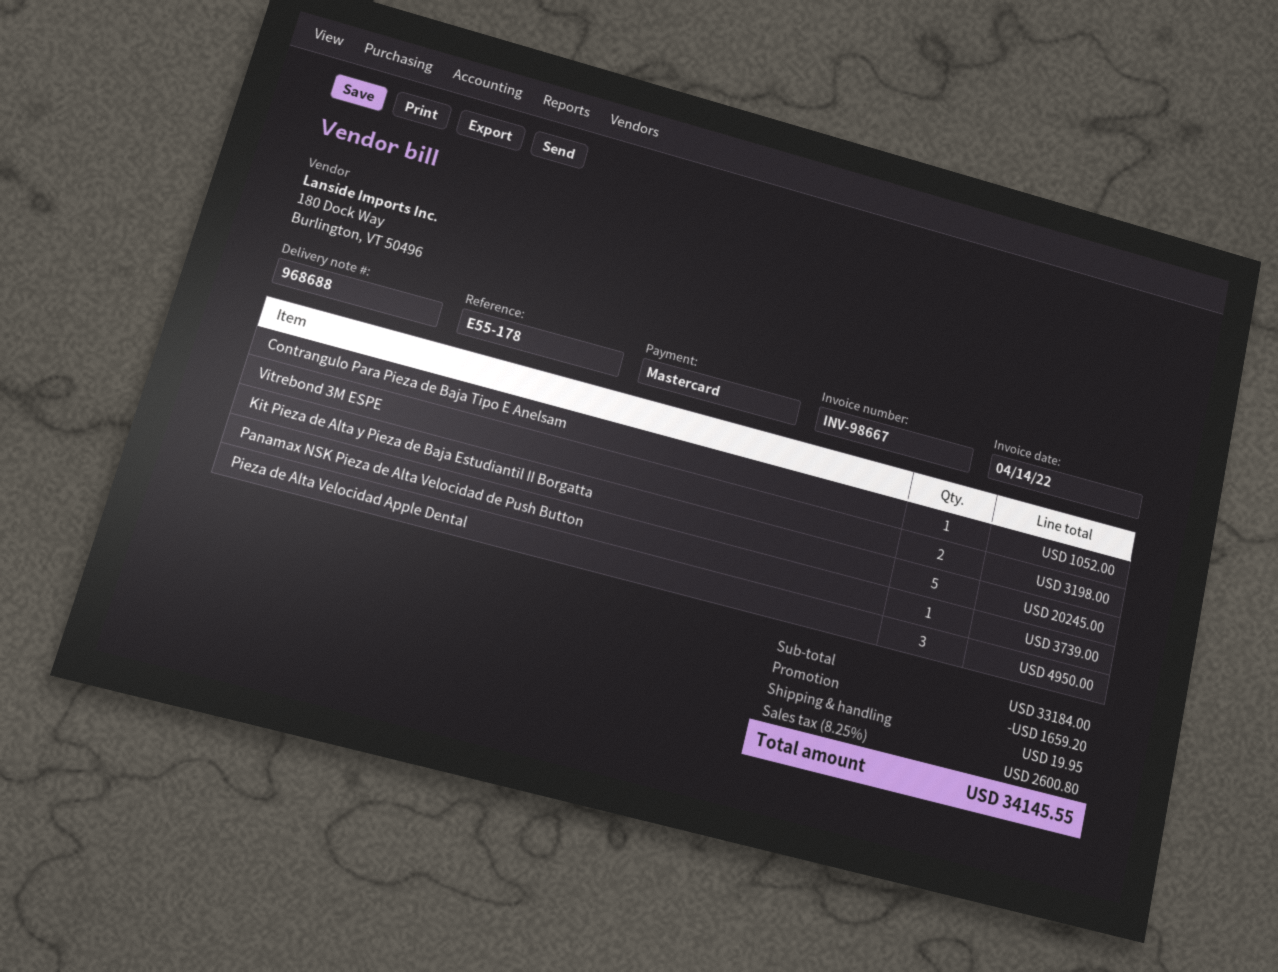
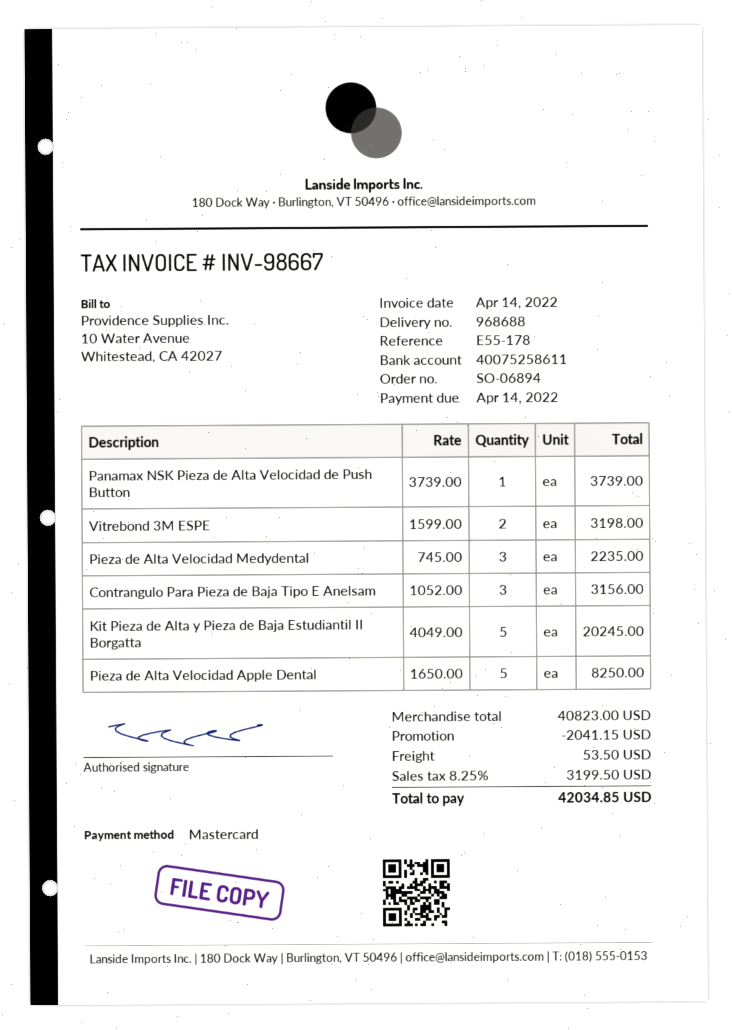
Contrangulo Para Pieza de Baja Tipo E Anelsam: 1 for 1052.00 -> 3 for 3156.00
Pieza de Alta Velocidad Apple Dental: 3 for 4950.00 -> 5 for 8250.00
Pieza de Alta Velocidad Medydental: none -> 3 for 2235.00
subtotal: 33184.00 -> 40823.00
discount: 1659.20 -> 2041.15
shipping: 19.95 -> 53.50
tax: 8.25% = 2600.80 -> 8.25% = 3199.50
total: 34145.55 -> 42034.85

